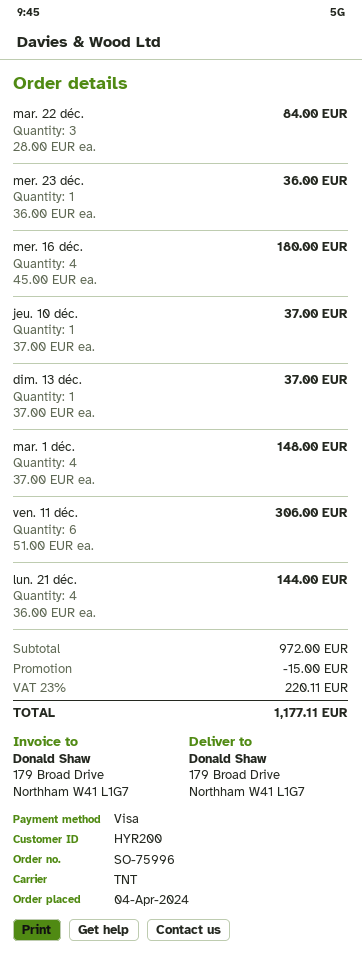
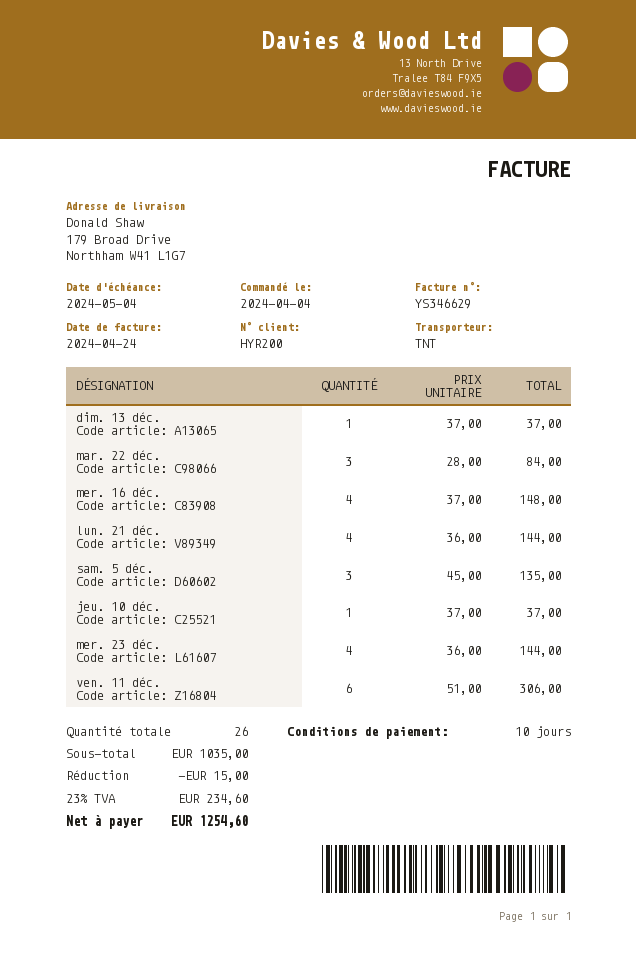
mer. 23 déc.: 1 x 36.00 = 36.00 -> 4 x 36.00 = 144.00
mer. 16 déc.: 4 x 45.00 = 180.00 -> 4 x 37.00 = 148.00
mar. 1 déc.: 4 x 37.00 = 148.00 -> none
sam. 5 déc.: none -> 3 x 45.00 = 135.00
subtotal: 972.00 -> 1035.00
tax: 23% = 220.11 -> 23% = 234.60
total: 1177.11 -> 1254.60

